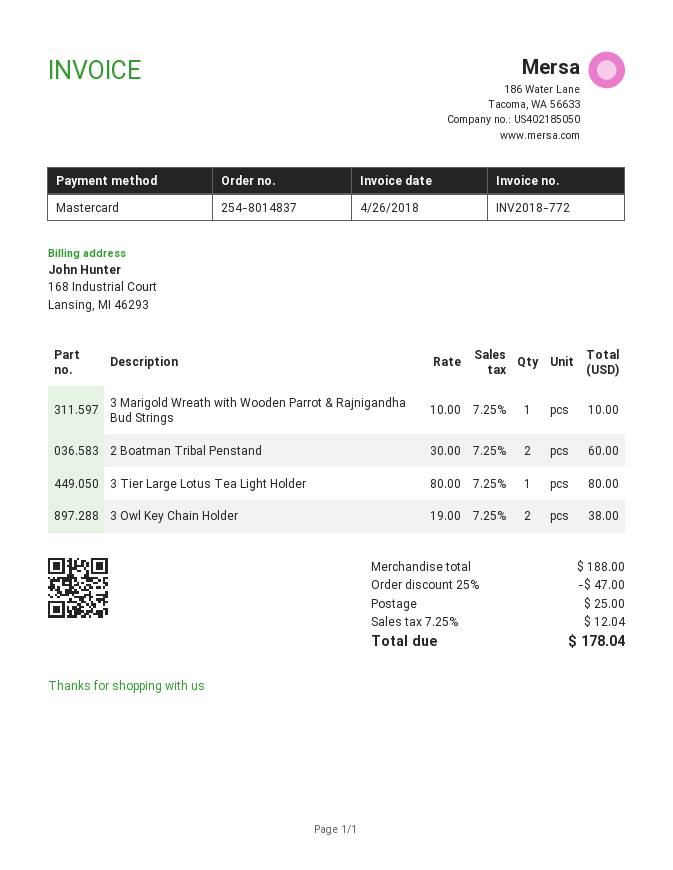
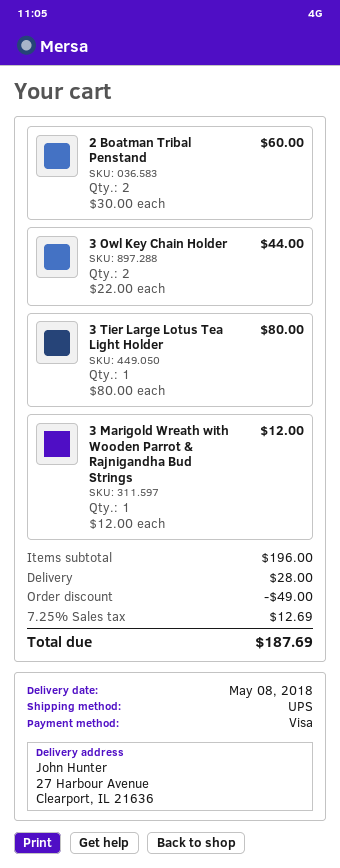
payment method: Mastercard -> Visa
3 Marigold Wreath with Wooden Parrot & Rajnigandha Bud Strings: 1 x 10.00 = 10.00 -> 1 x 12.00 = 12.00
3 Owl Key Chain Holder: 2 x 19.00 = 38.00 -> 2 x 22.00 = 44.00
subtotal: 188.00 -> 196.00
discount: 47.00 -> 49.00
shipping: 25.00 -> 28.00
tax: 7.25% = 12.04 -> 7.25% = 12.69
total: 178.04 -> 187.69

